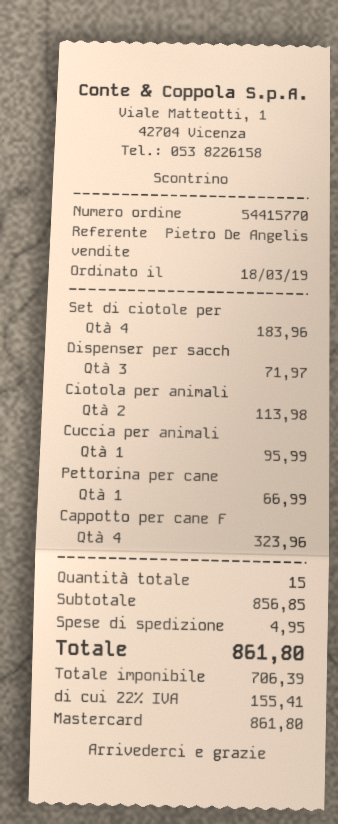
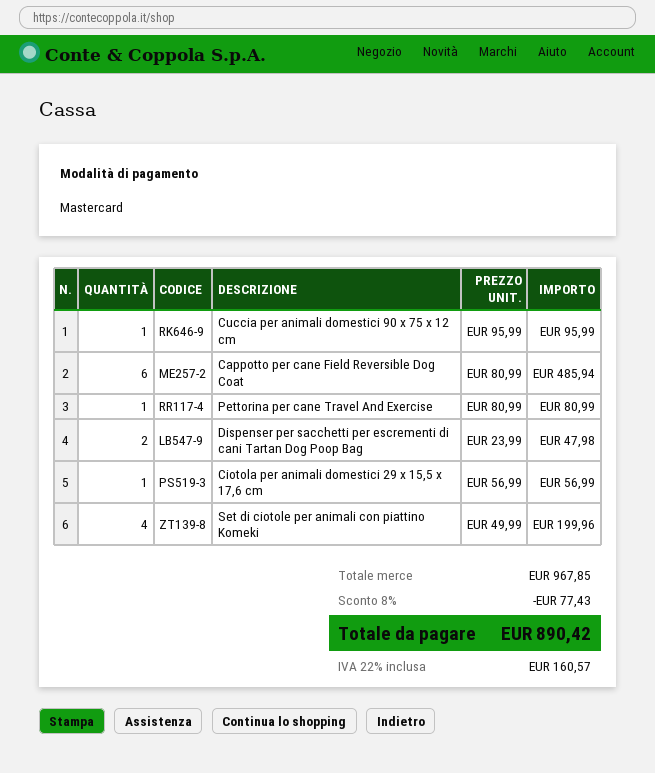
Set di ciotole per: 4 for 183.96 -> 4 for 199.96
Dispenser per sacch: 3 for 71.97 -> 2 for 47.98
Ciotola per animali: 2 for 113.98 -> 1 for 56.99
Pettorina per cane: 1 for 66.99 -> 1 for 80.99
Cappotto per cane F: 4 for 323.96 -> 6 for 485.94
subtotal: 856.85 -> 967.85
discount: none -> 8% = 77.43
shipping: 4.95 -> none
tax: 22% = 155.41 -> 22% = 160.57
total: 861.80 -> 890.42

